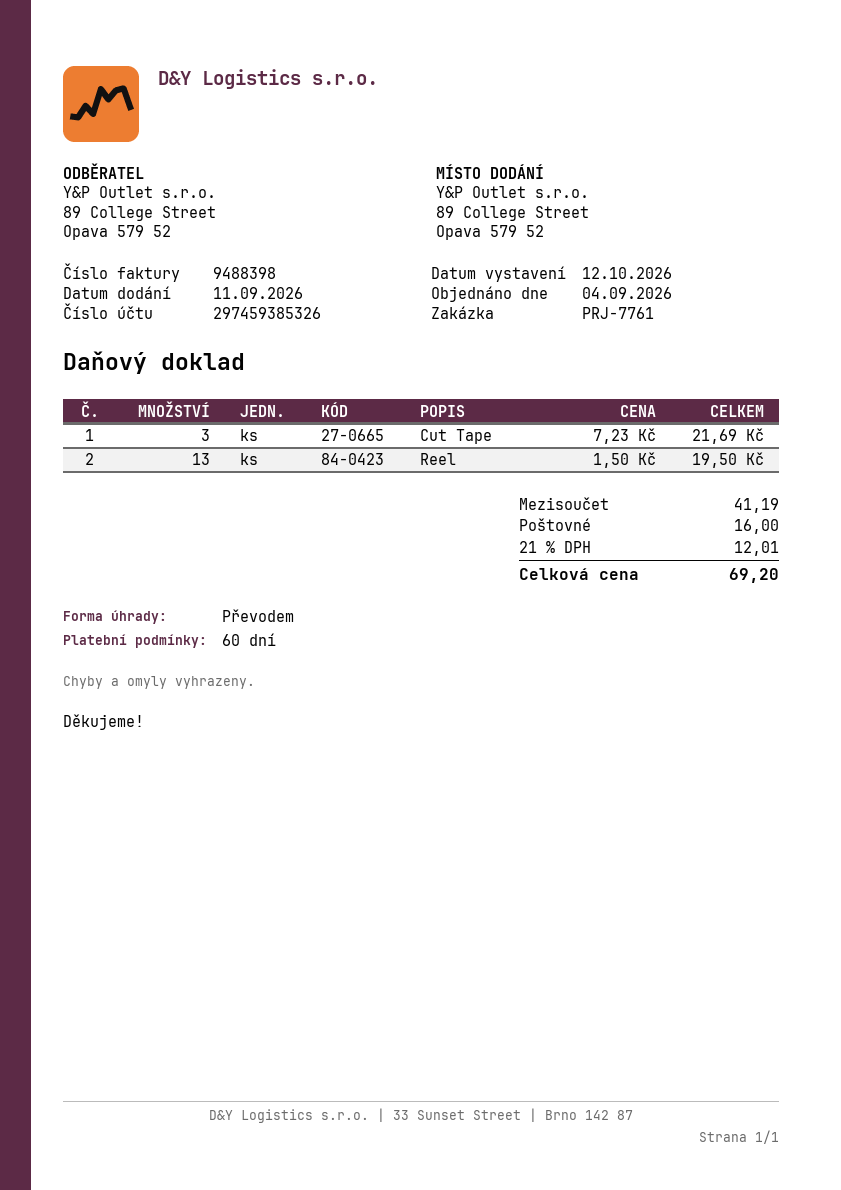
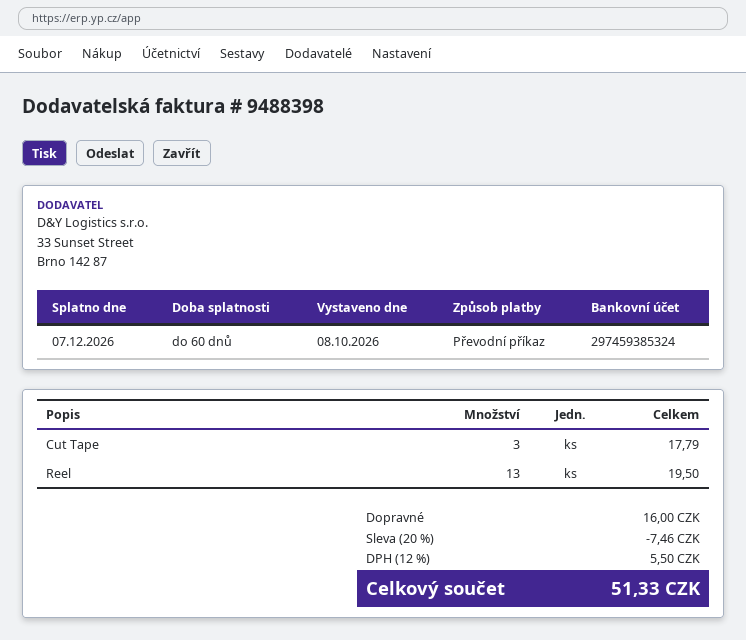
invoice date: 2026-10-12 -> 2026-10-08
bank account: 297459385326 -> 297459385324
Cut Tape: 3 for 21.69 -> 3 for 17.79
discount: none -> 20% = 7.46
tax: 21% = 12.01 -> 12% = 5.50
total: 69.20 -> 51.33

